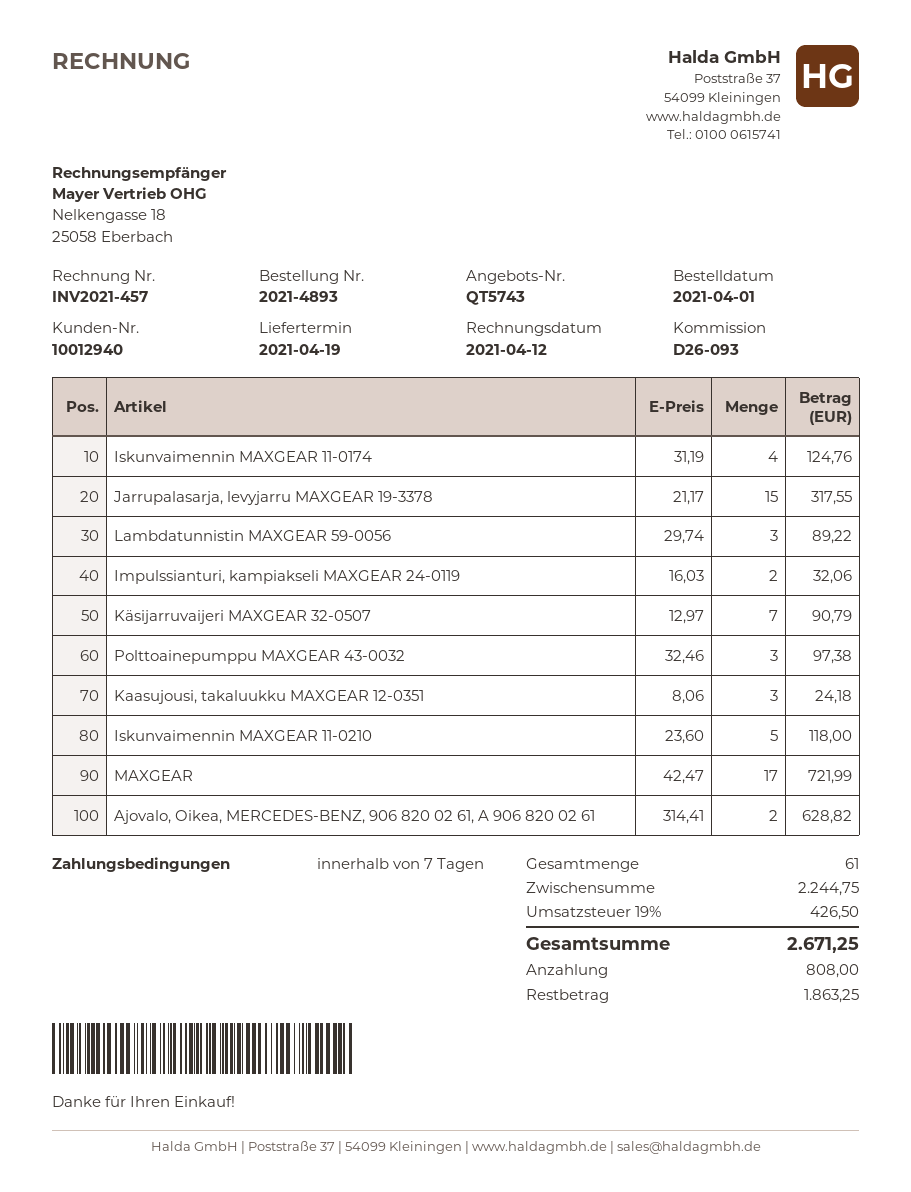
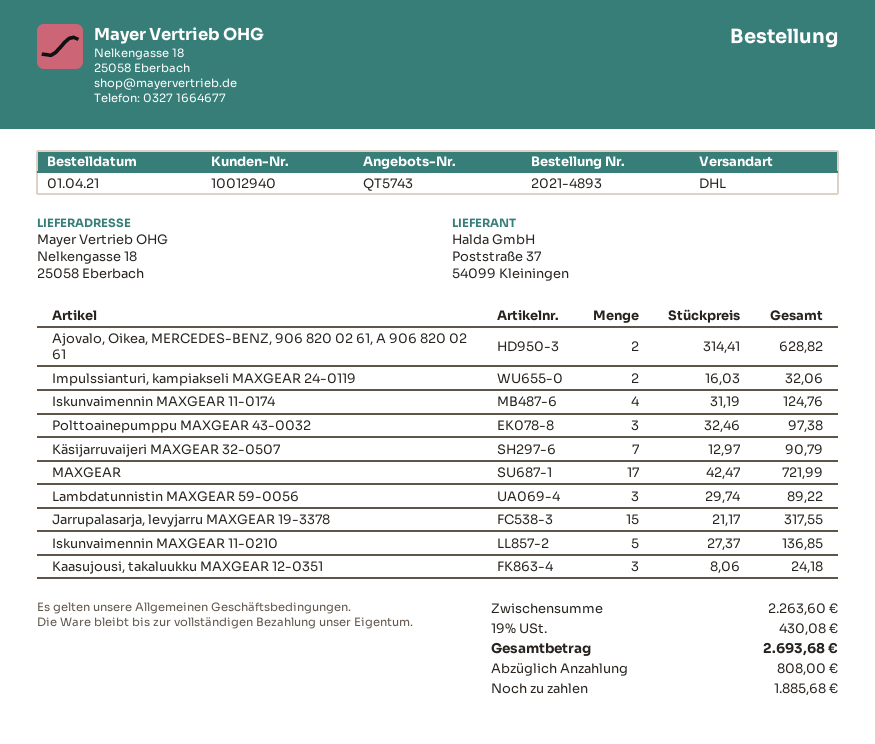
Iskunvaimennin MAXGEAR 11-0210: 5 x 23.60 = 118.00 -> 5 x 27.37 = 136.85
subtotal: 2244.75 -> 2263.60
tax: 19% = 426.50 -> 19% = 430.08
total: 2671.25 -> 2693.68
balance: 1863.25 -> 1885.68

